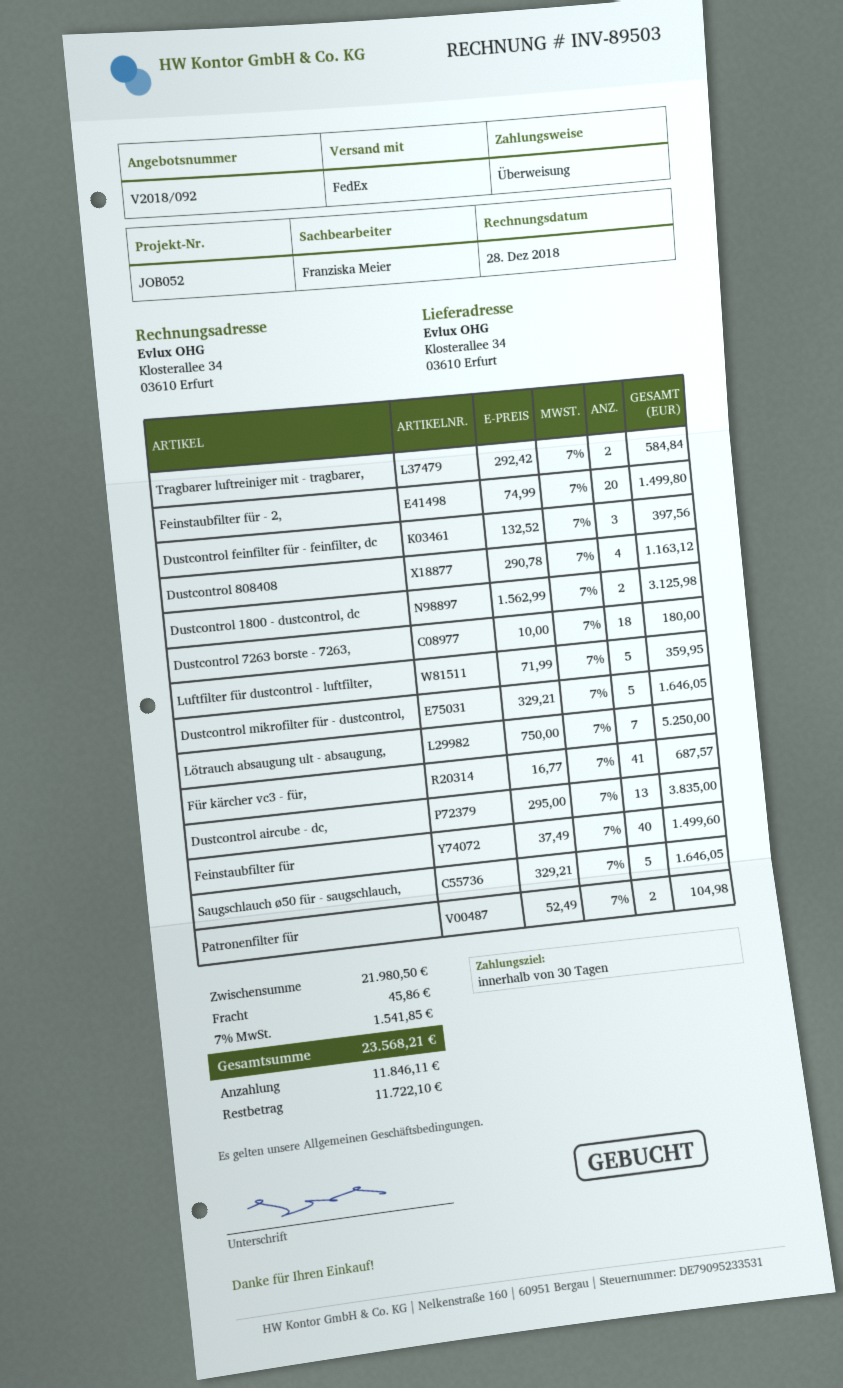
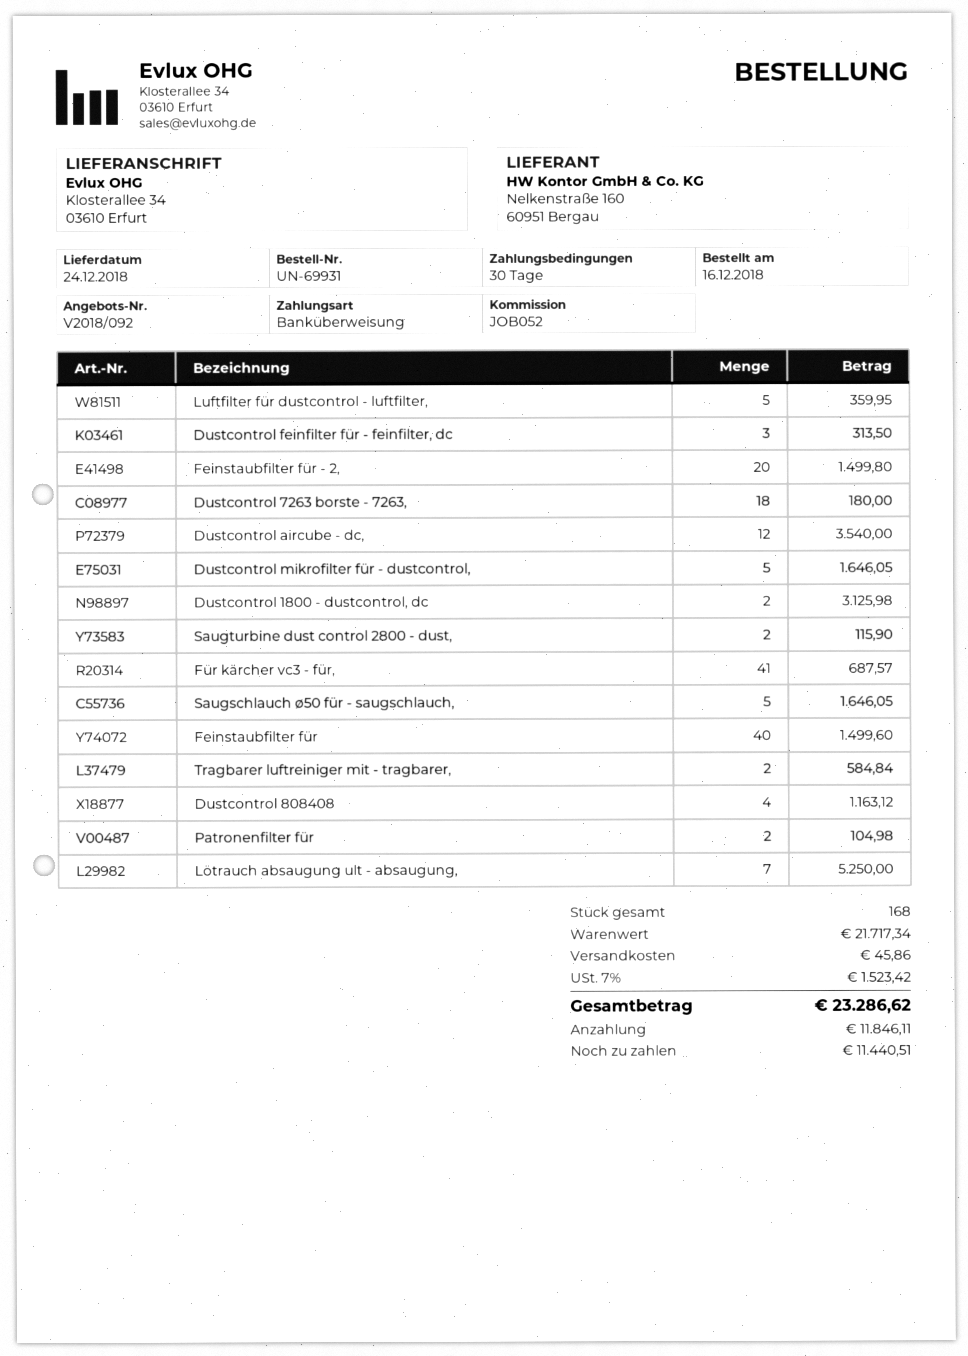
Dustcontrol feinfilter für - feinfilter, dc: 3 for 397.56 -> 3 for 313.50
Dustcontrol aircube - dc,: 13 for 3835.00 -> 12 for 3540.00
Saugturbine dust control 2800 - dust,: none -> 2 for 115.90
subtotal: 21980.50 -> 21717.34
tax: 7% = 1541.85 -> 7% = 1523.42
total: 23568.21 -> 23286.62
balance: 11722.10 -> 11440.51

